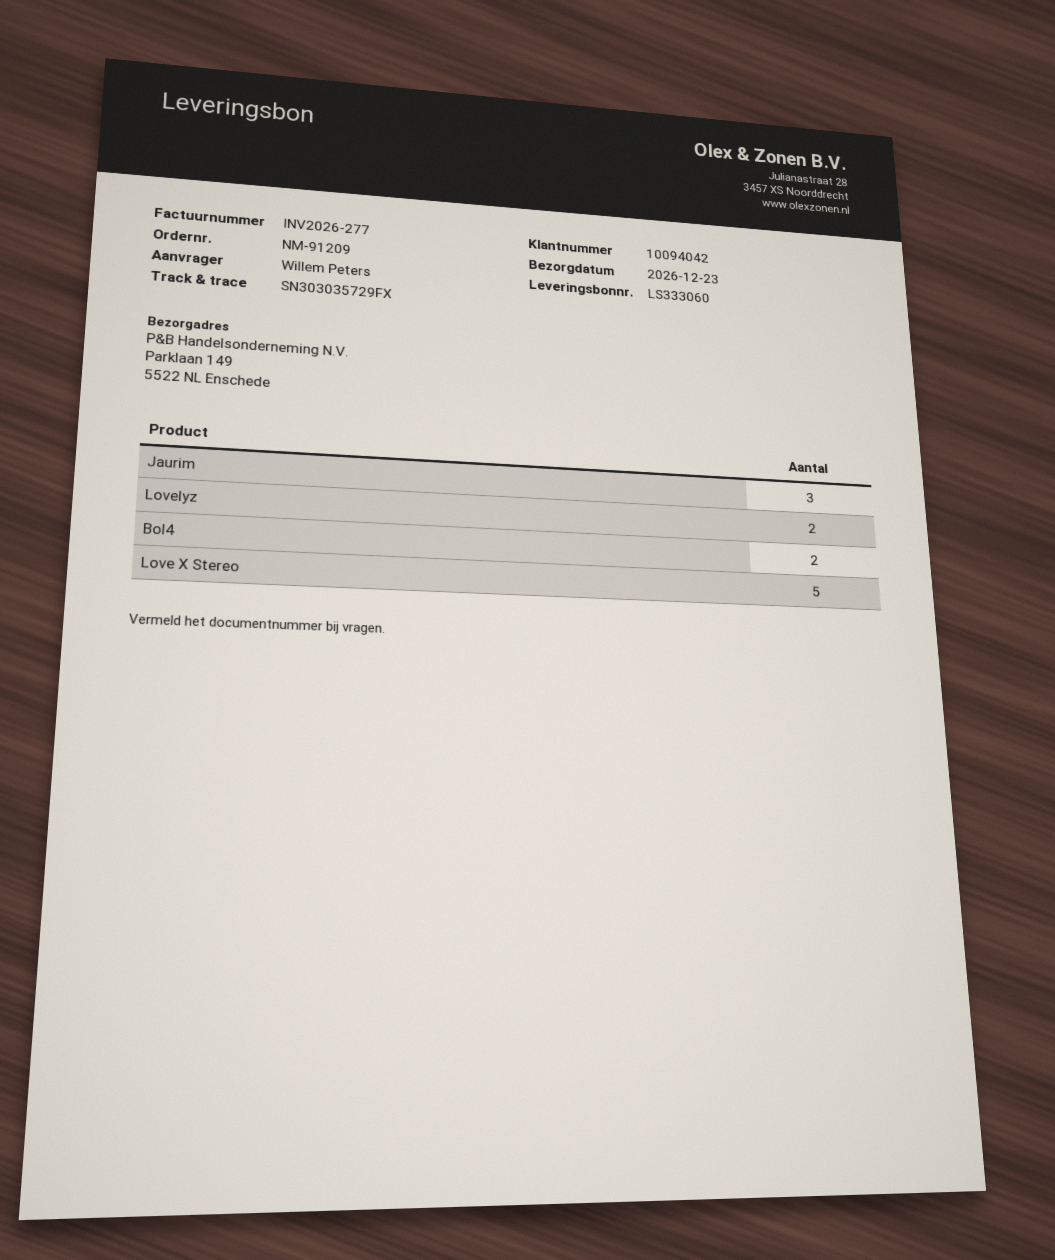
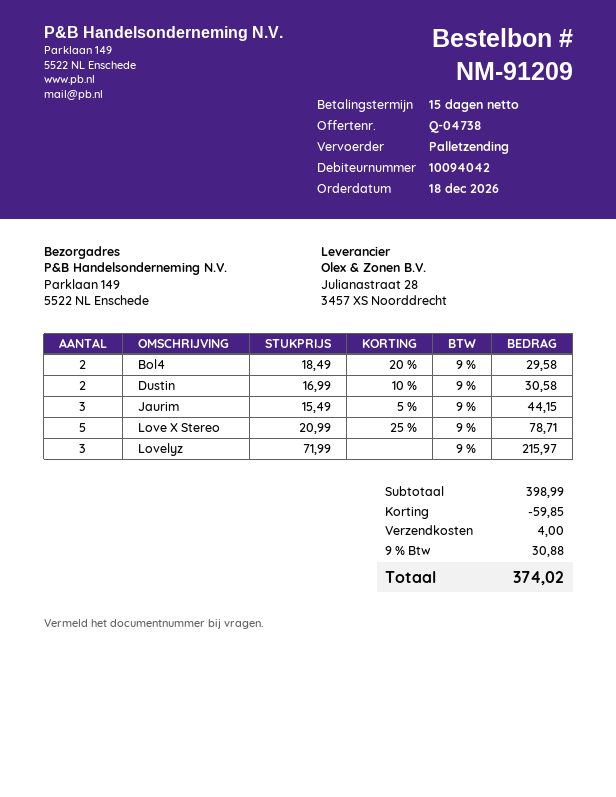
Lovelyz: 2 -> 3
Dustin: none -> 2

